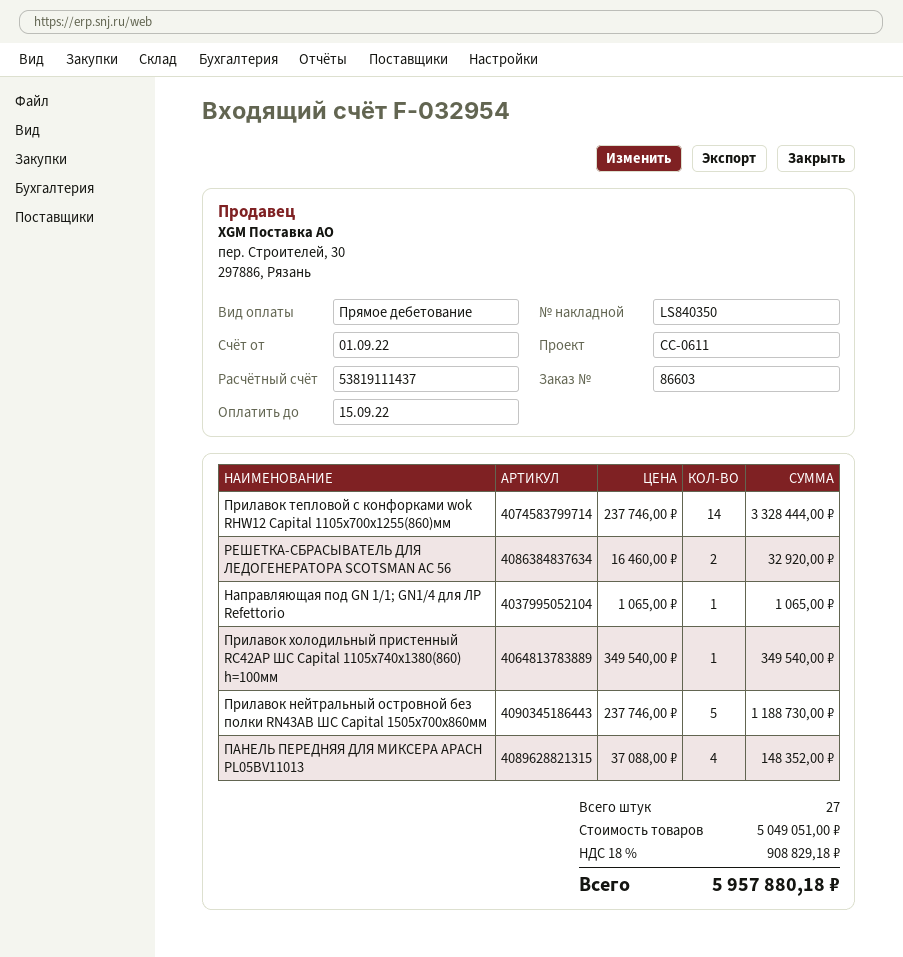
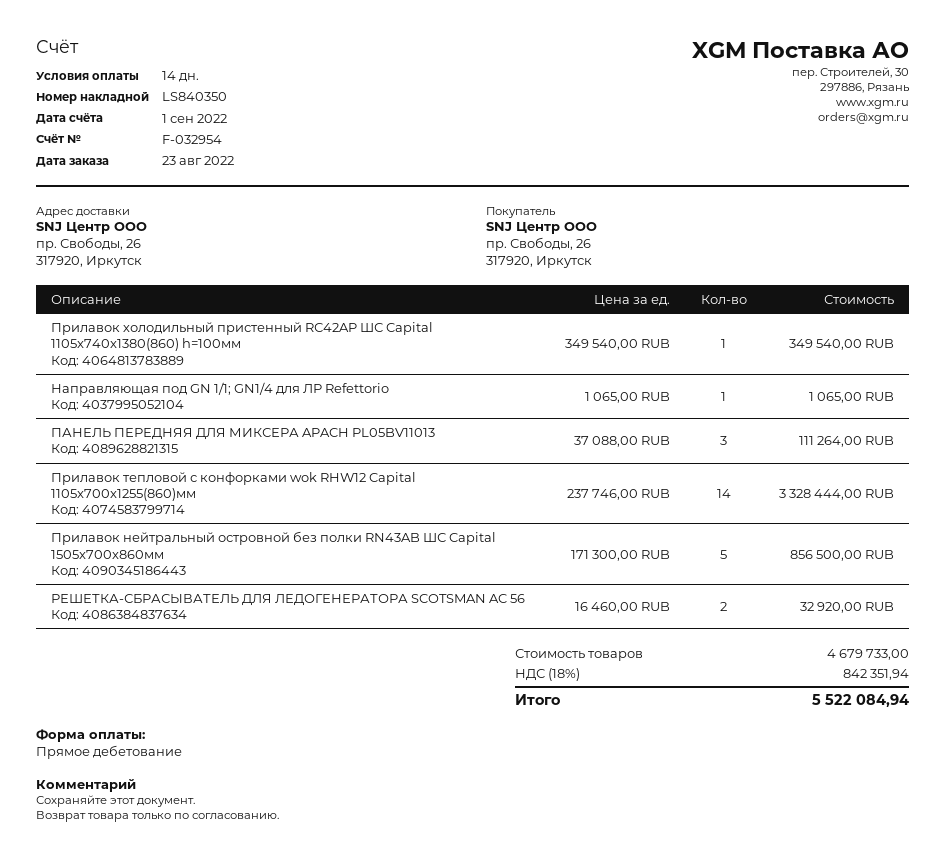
Прилавок нейтральный островной без полки RN43AB ШС Capital 1505x700x860мм: 5 x 237746.00 = 1188730.00 -> 5 x 171300.00 = 856500.00
ПАНЕЛЬ ПЕРЕДНЯЯ ДЛЯ МИКСЕРА APACH PL05BV11013: 4 x 37088.00 = 148352.00 -> 3 x 37088.00 = 111264.00
subtotal: 5049051.00 -> 4679733.00
tax: 18% = 908829.18 -> 18% = 842351.94
total: 5957880.18 -> 5522084.94

